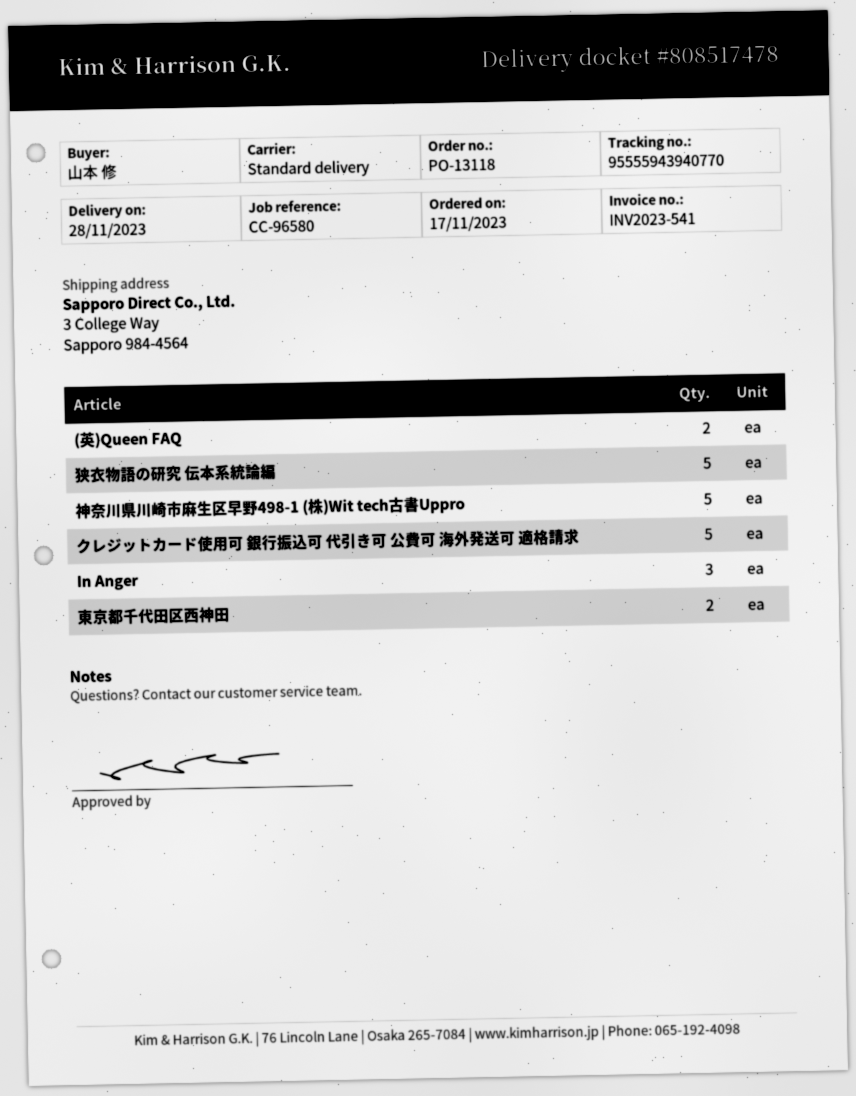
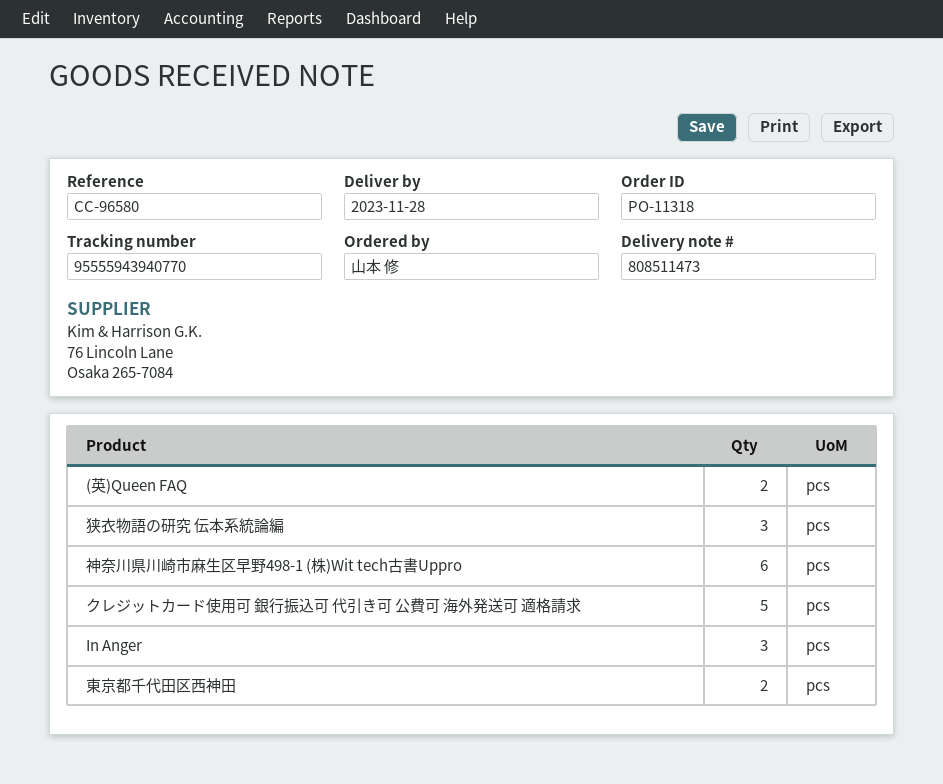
order number: PO-13118 -> PO-11318
delivery note number: 808517478 -> 808511473
狭衣物語の研究 伝本系統論編: 5 -> 3
神奈川県川崎市麻生区早野498-1 (株)Wit tech古書Uppro: 5 -> 6

